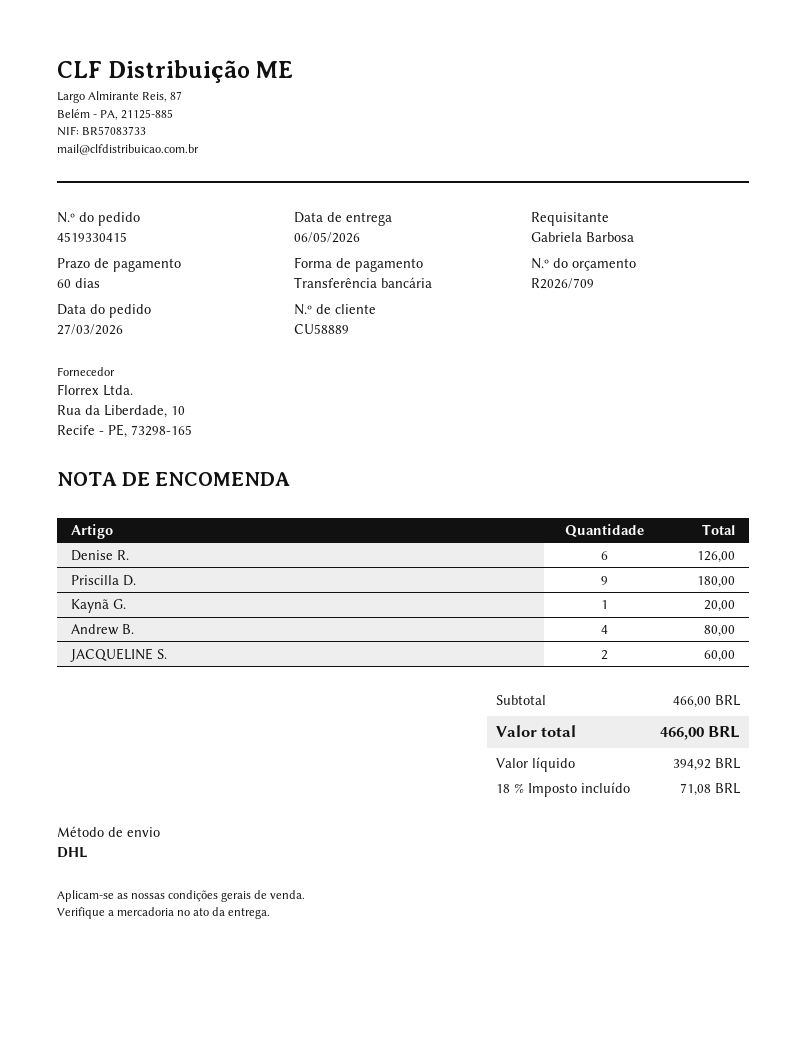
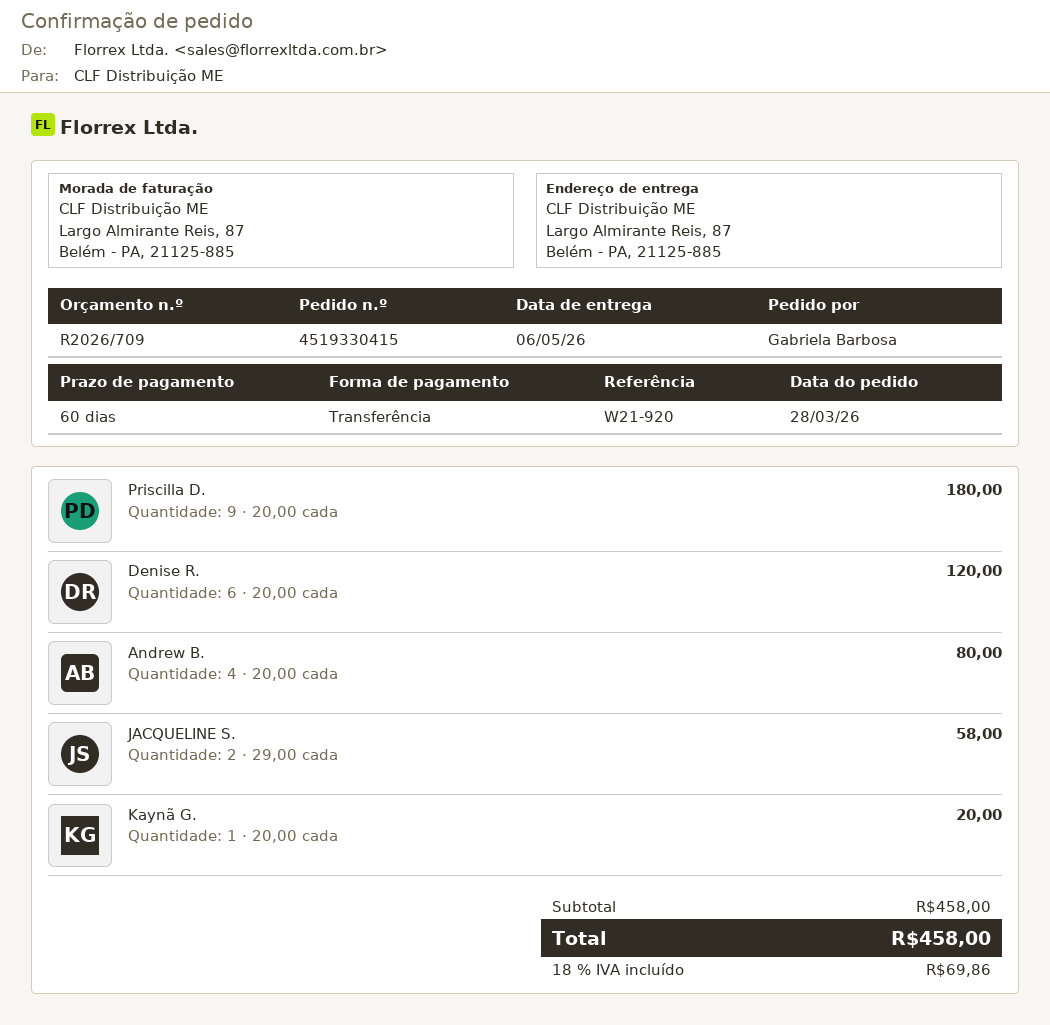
order date: 2026-03-27 -> 2026-03-28
Denise R.: 6 for 126.00 -> 6 for 120.00
JACQUELINE S.: 2 for 60.00 -> 2 for 58.00
subtotal: 466.00 -> 458.00
tax: 18% = 71.08 -> 18% = 69.86
total: 466.00 -> 458.00

